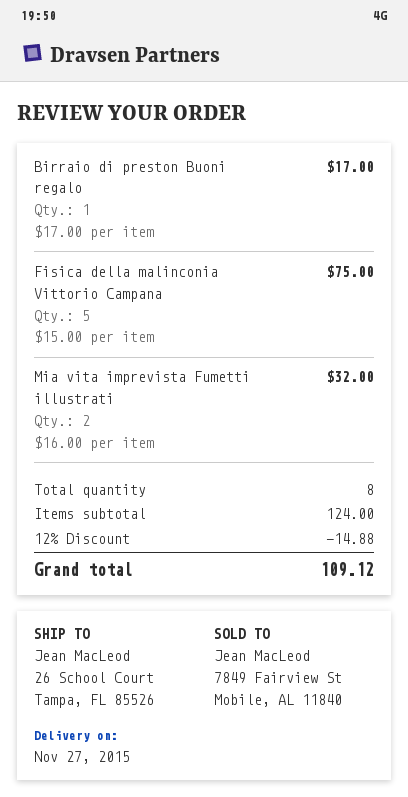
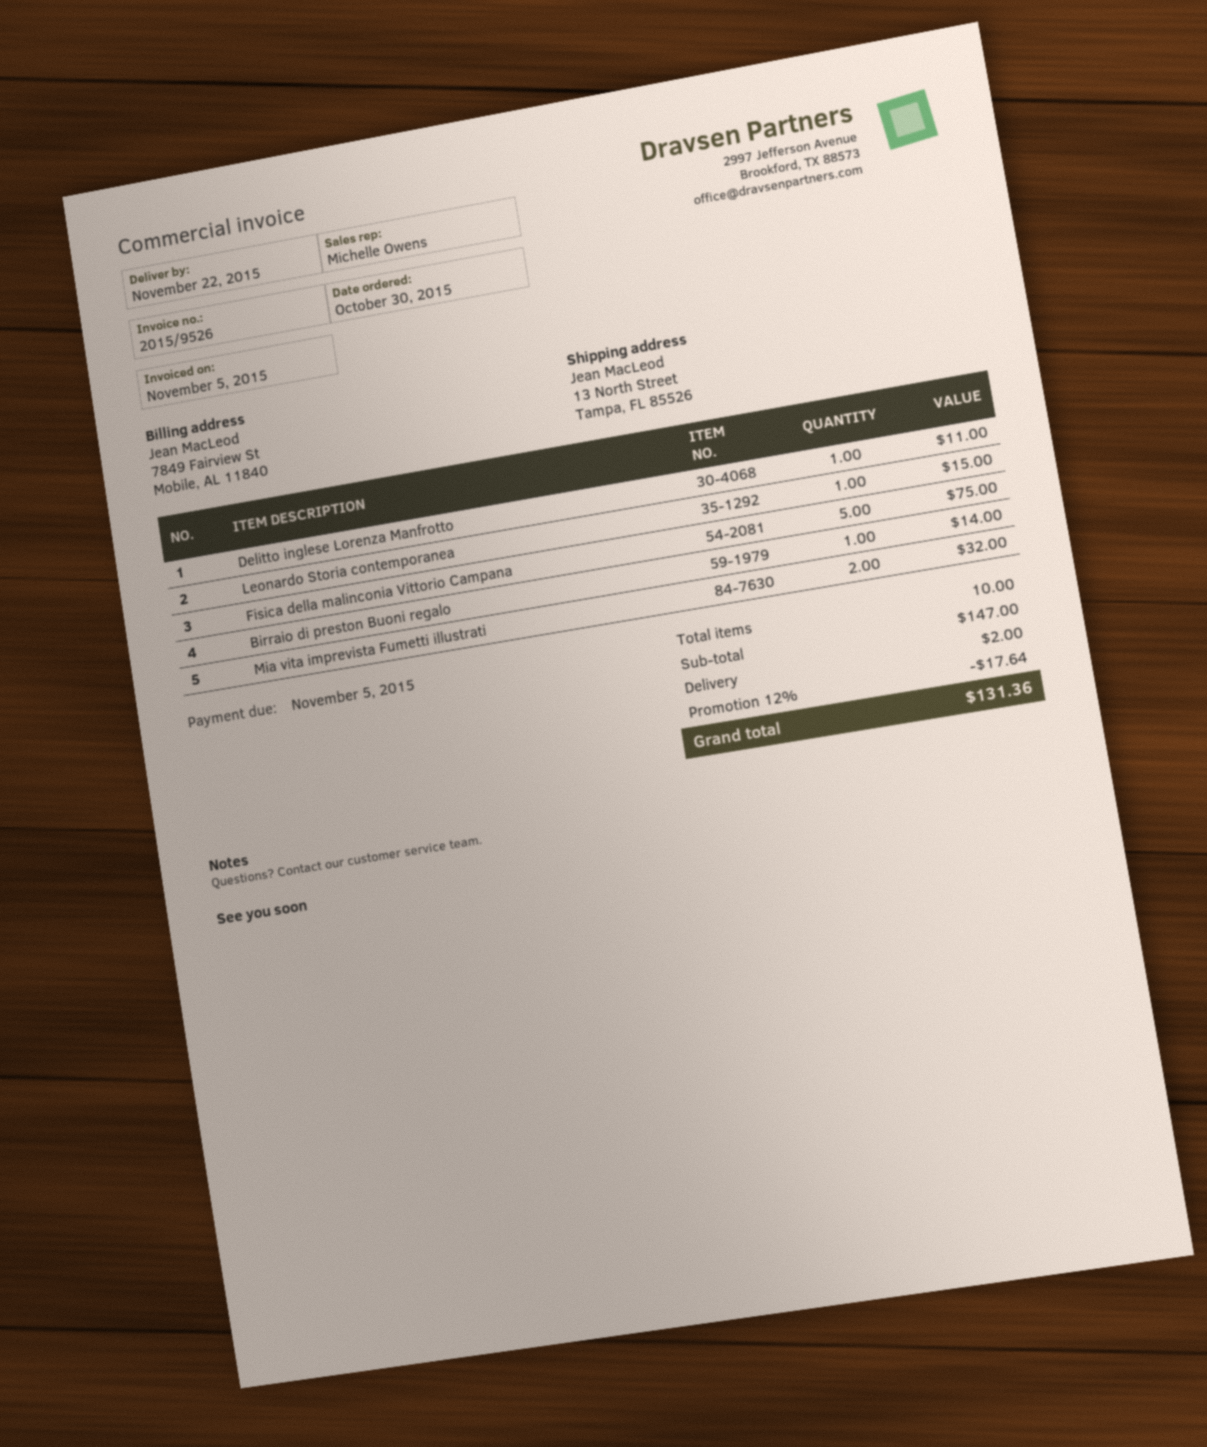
delivery date: 2015-11-27 -> 2015-11-22
ship to: 26 School Court, Tampa, FL 85526 -> 13 North Street, Tampa, FL 85526
Birraio di preston Buoni regalo: 1 for 17.00 -> 1 for 14.00
Delitto inglese Lorenza Manfrotto: none -> 1 for 11.00
Leonardo Storia contemporanea: none -> 1 for 15.00
total quantity: 8 -> 10
subtotal: 124.00 -> 147.00
discount: 12% = 14.88 -> 12% = 17.64
shipping: none -> 2.00
total: 109.12 -> 131.36

